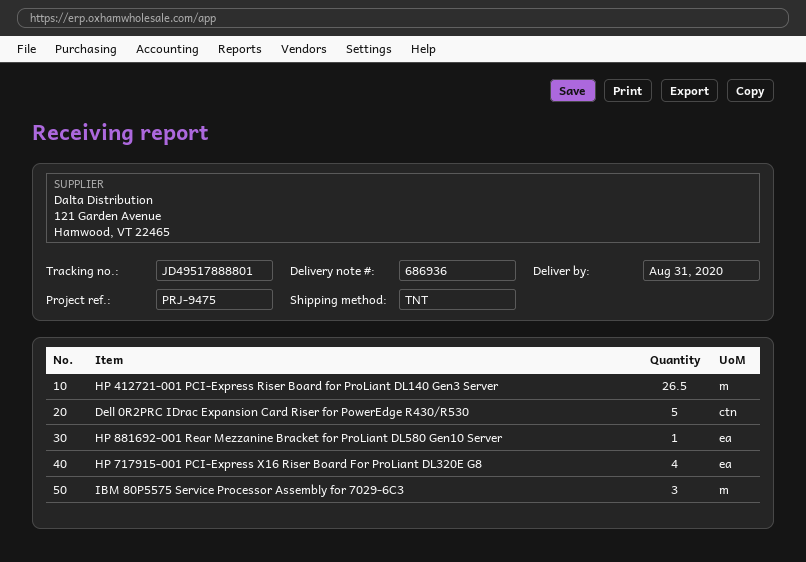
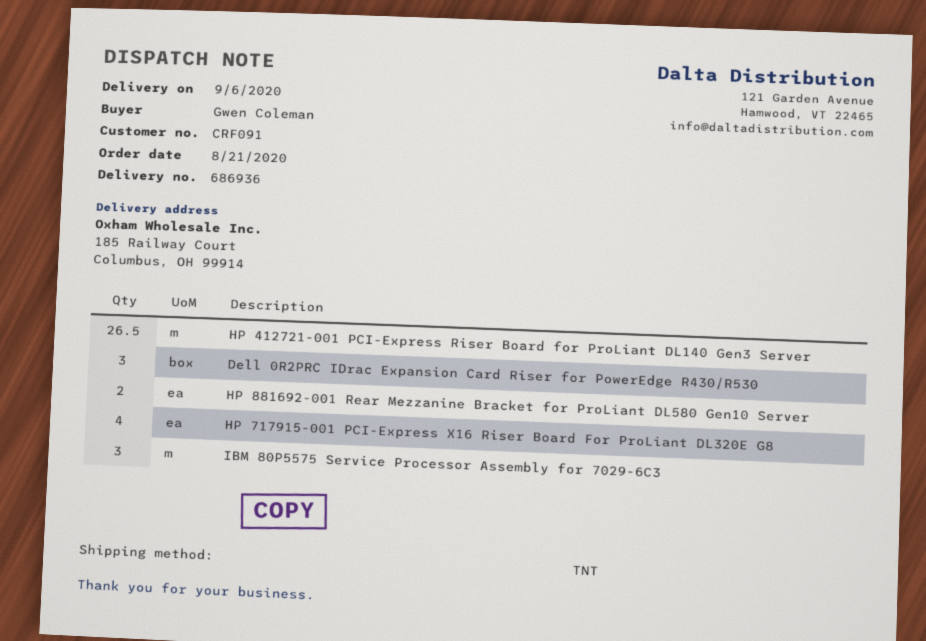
delivery date: 2020-08-31 -> 2020-09-06
Dell 0R2PRC IDrac Expansion Card Riser for PowerEdge R430/R530: 5 -> 3
HP 881692-001 Rear Mezzanine Bracket for ProLiant DL580 Gen10 Server: 1 -> 2

